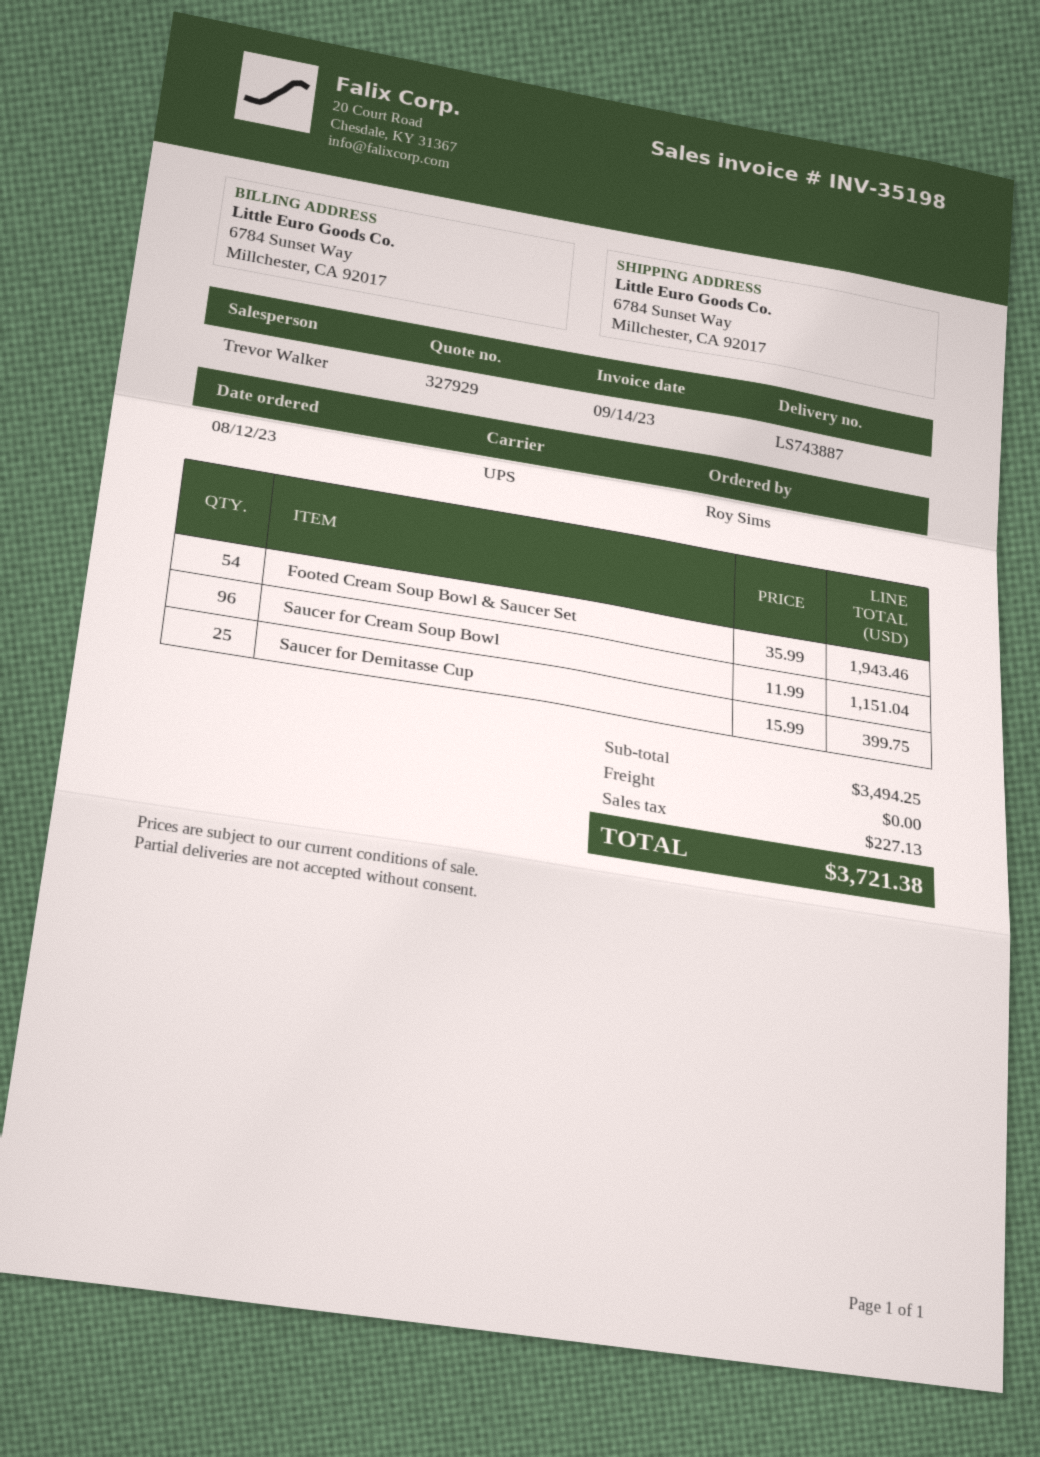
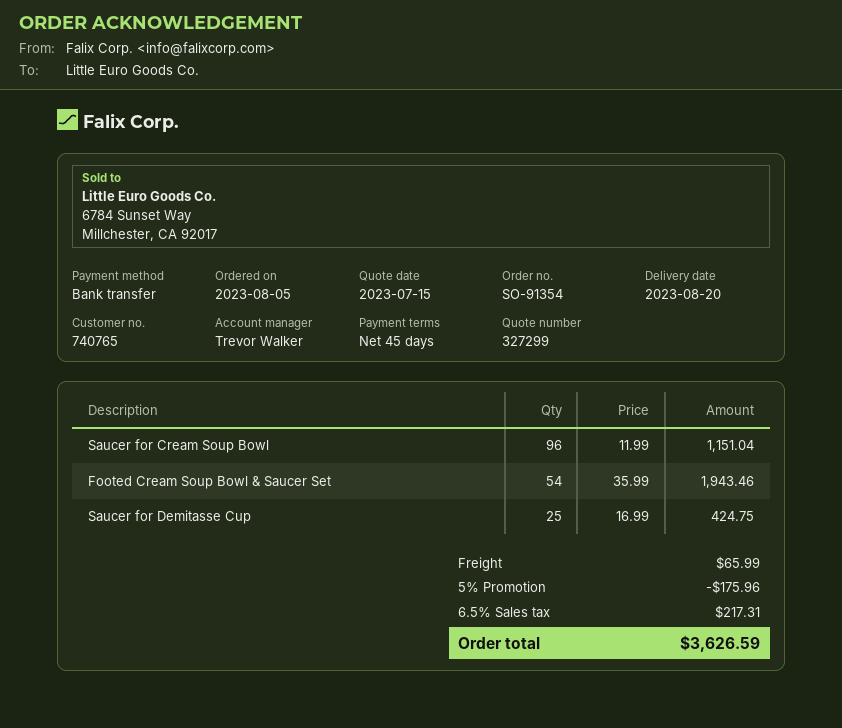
quote number: 327929 -> 327299
order date: 2023-08-12 -> 2023-08-05
Saucer for Demitasse Cup: 25 x 15.99 = 399.75 -> 25 x 16.99 = 424.75
discount: none -> 5% = 175.96
shipping: 0.00 -> 65.99
tax: 227.13 -> 217.31
total: 3721.38 -> 3626.59

